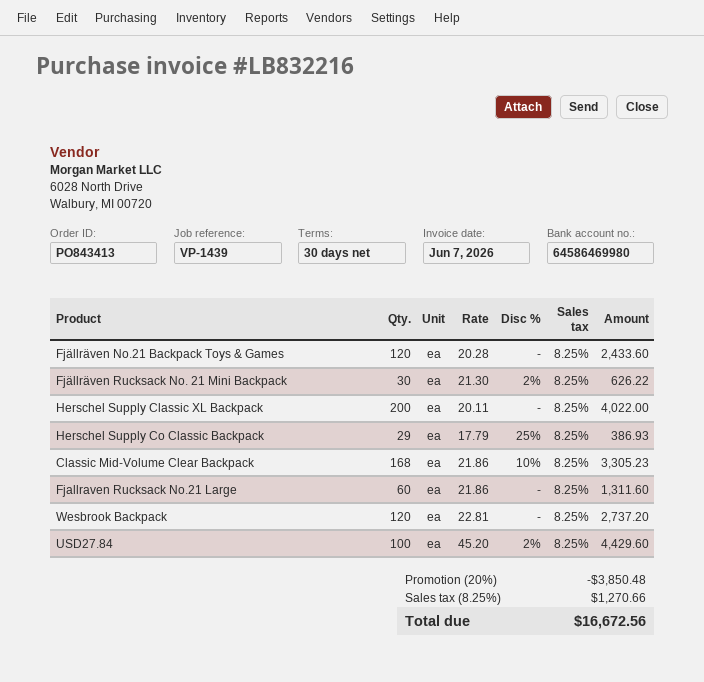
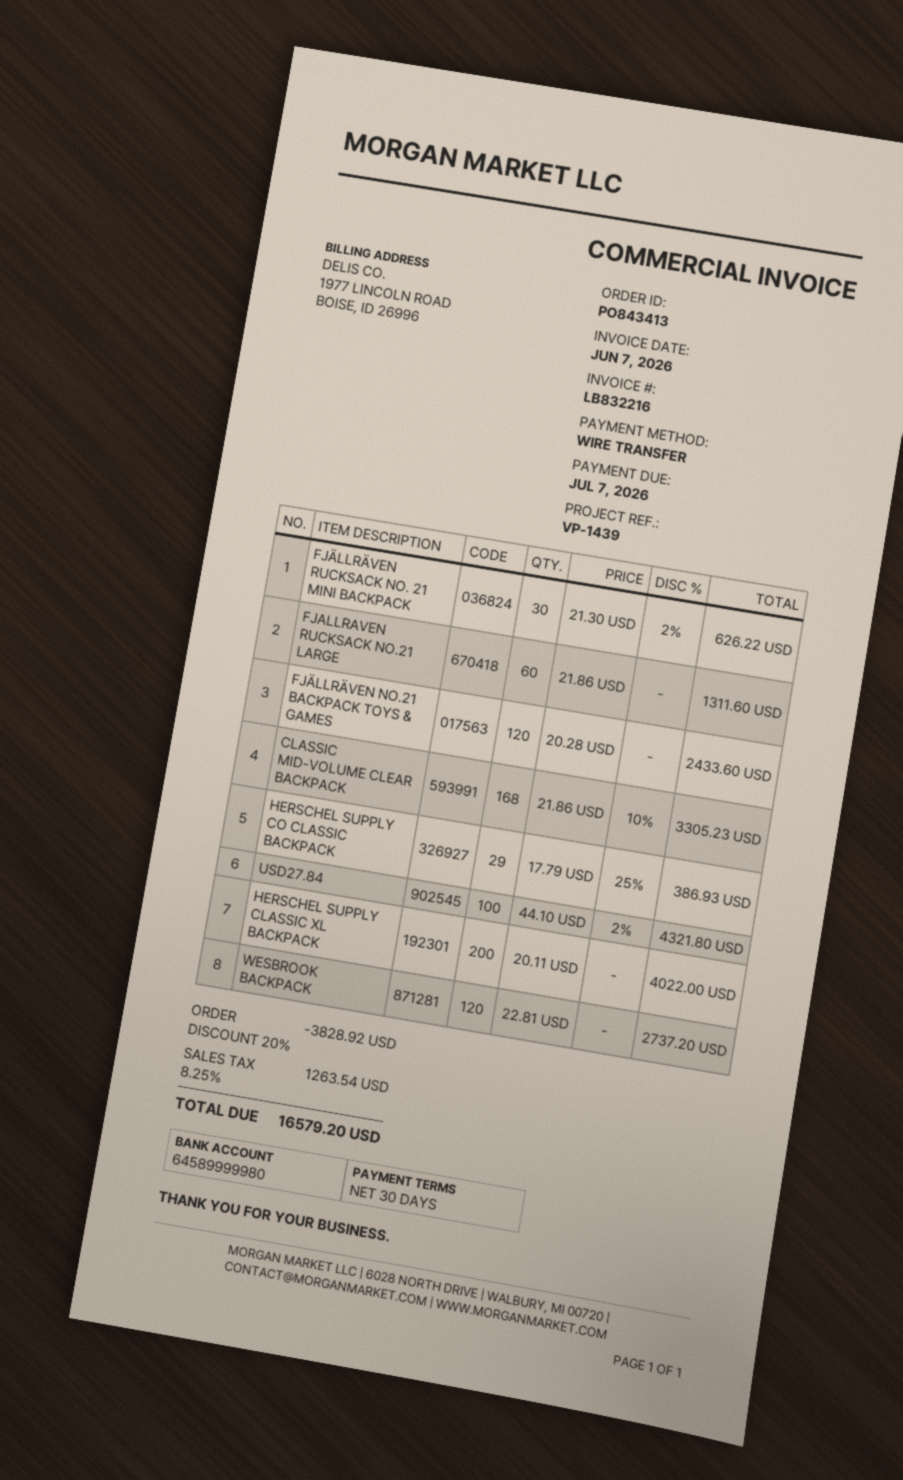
bank account: 64586469980 -> 64589999980
USD27.84: 100 x 45.20 - 2% = 4429.60 -> 100 x 44.10 - 2% = 4321.80
discount: 20% = 3850.48 -> 20% = 3828.92
tax: 8.25% = 1270.66 -> 8.25% = 1263.54
total: 16672.56 -> 16579.20

